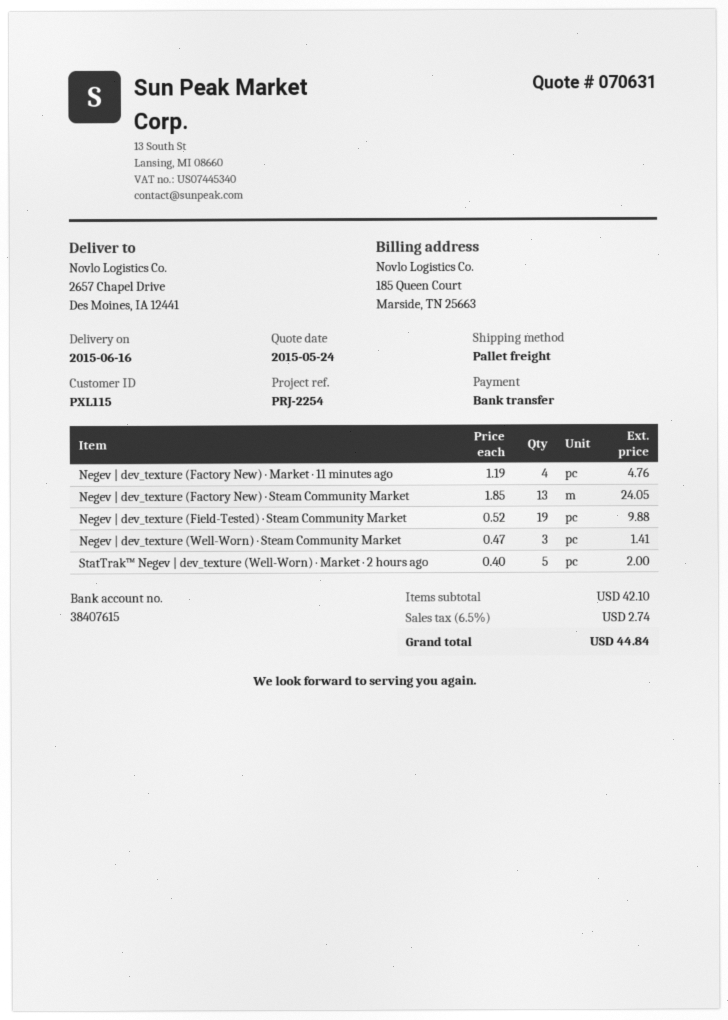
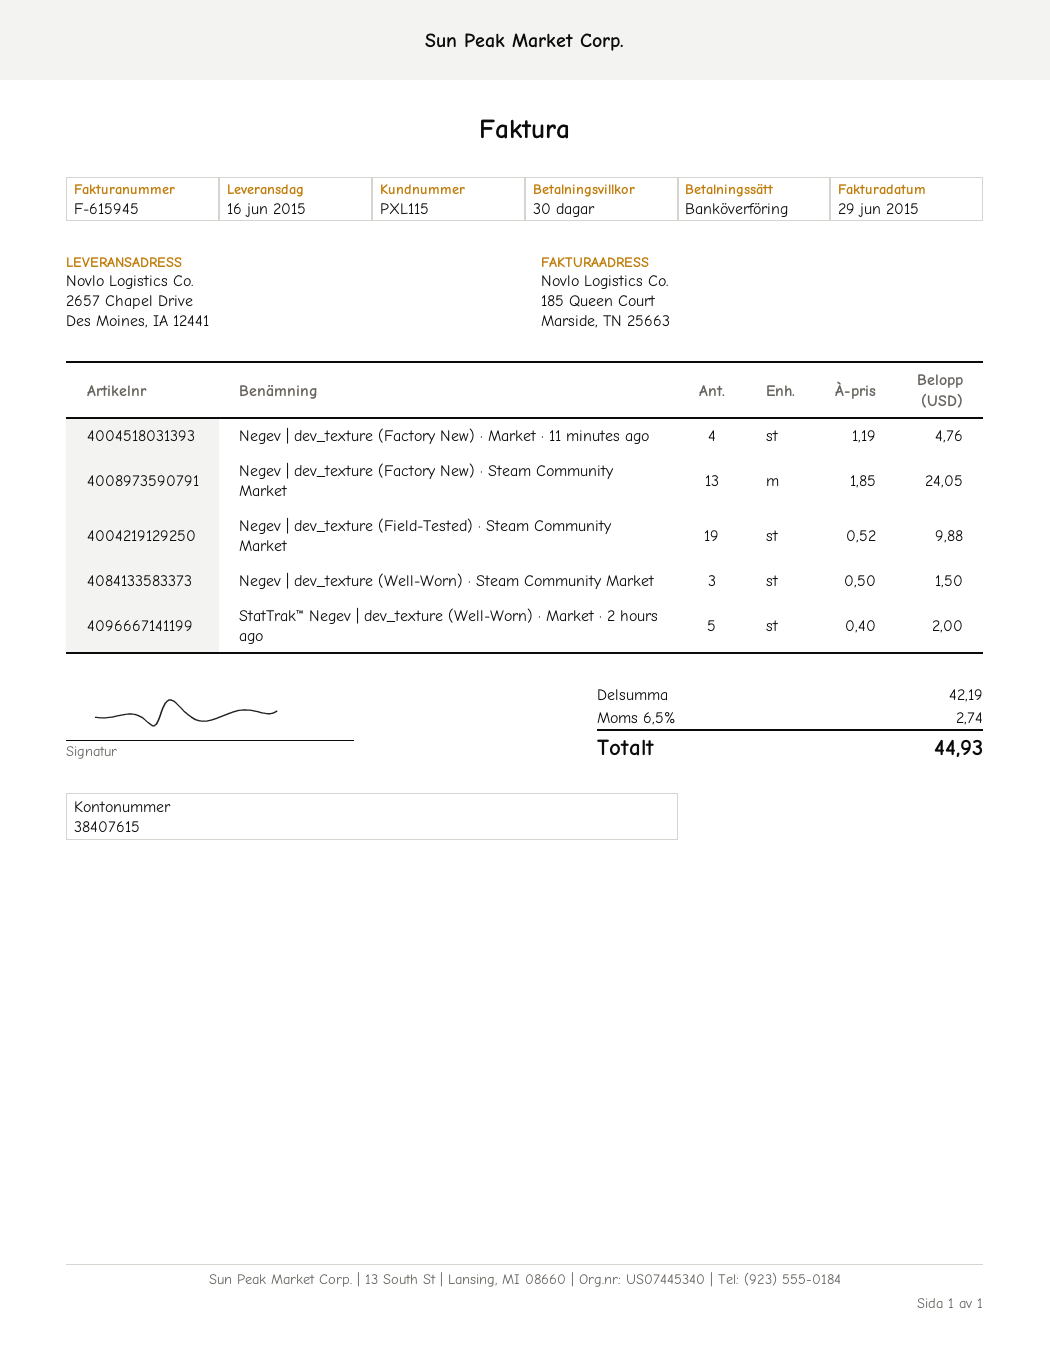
Negev | dev_texture (Well-Worn) · Steam Community Market: 3 x 0.47 = 1.41 -> 3 x 0.50 = 1.50
subtotal: 42.10 -> 42.19
total: 44.84 -> 44.93

